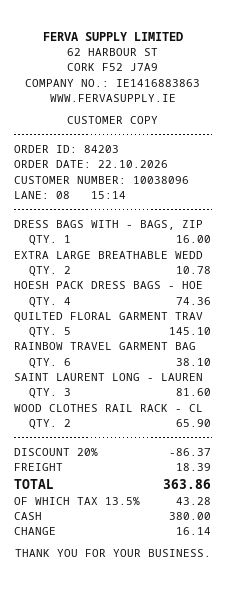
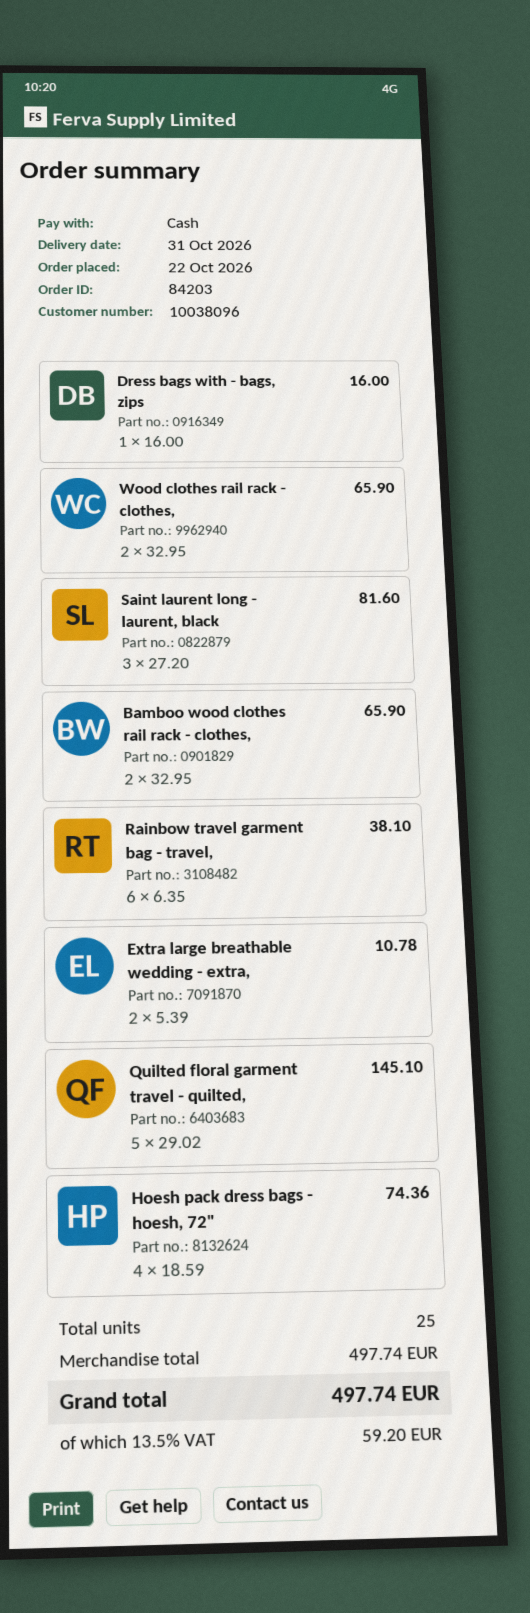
Bamboo wood clothes rail rack - clothes,: none -> 2 for 65.90
discount: 20% = 86.37 -> none
shipping: 18.39 -> none
tax: 13.5% = 43.28 -> 13.5% = 59.20
total: 363.86 -> 497.74

